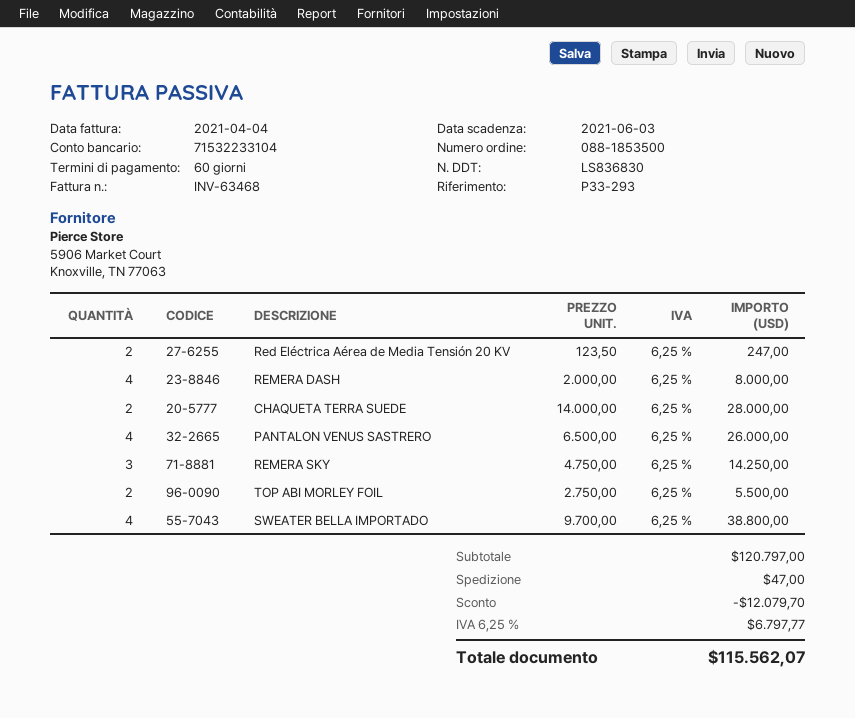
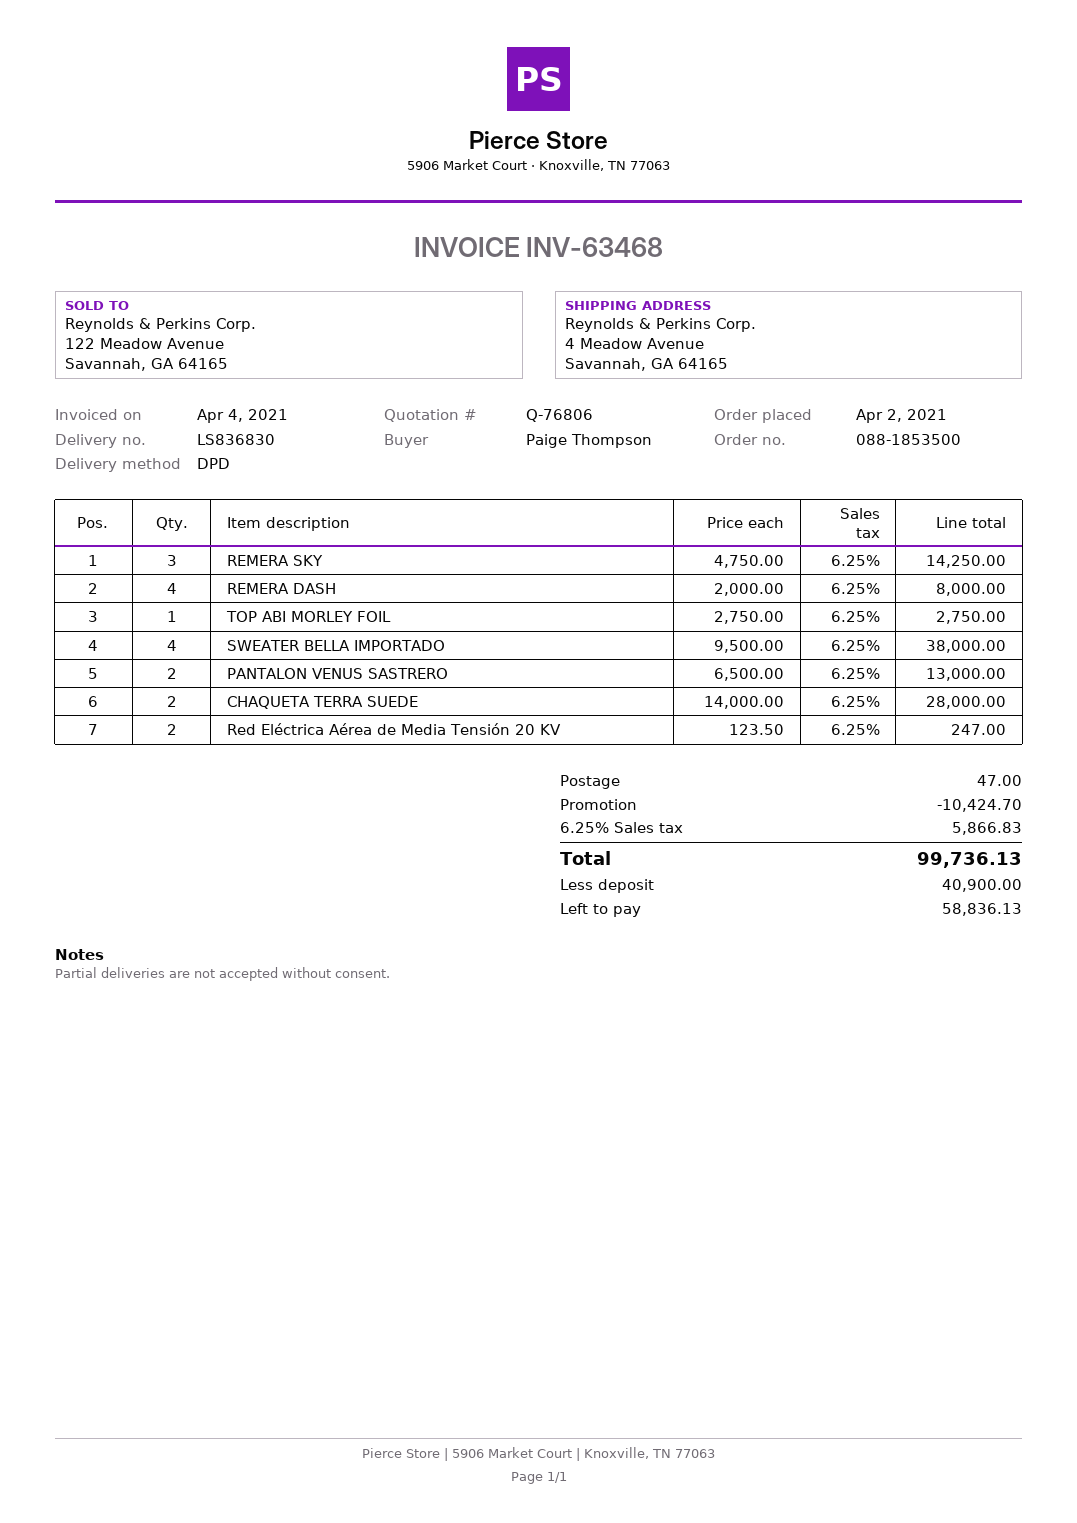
PANTALON VENUS SASTRERO: 4 x 6500.00 = 26000.00 -> 2 x 6500.00 = 13000.00
TOP ABI MORLEY FOIL: 2 x 2750.00 = 5500.00 -> 1 x 2750.00 = 2750.00
SWEATER BELLA IMPORTADO: 4 x 9700.00 = 38800.00 -> 4 x 9500.00 = 38000.00
discount: 12079.70 -> 10424.70
tax: 6.25% = 6797.77 -> 6.25% = 5866.83
total: 115562.07 -> 99736.13

